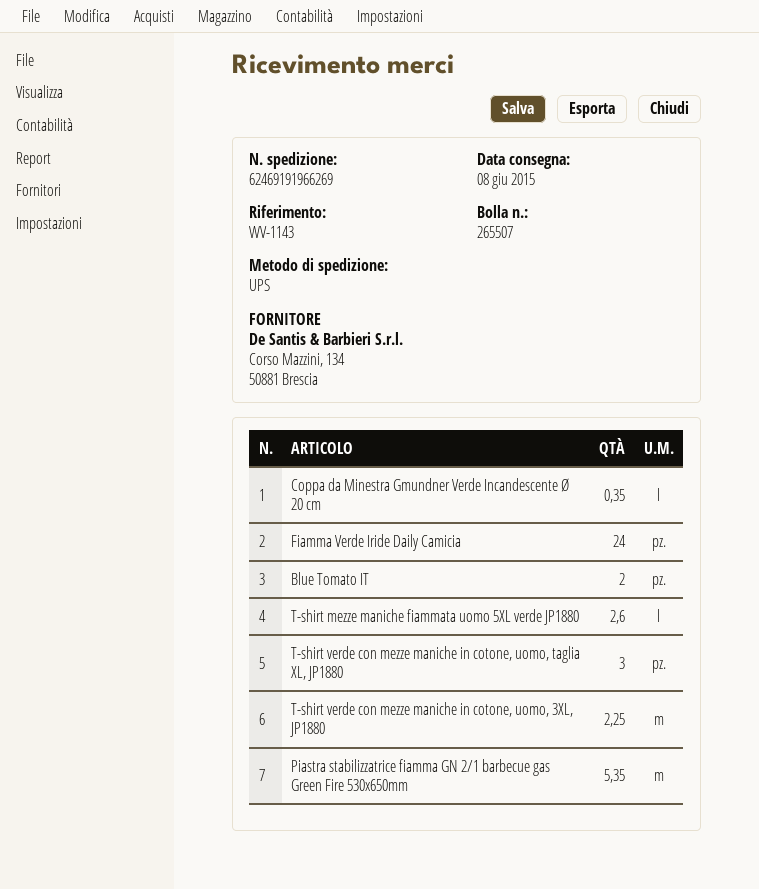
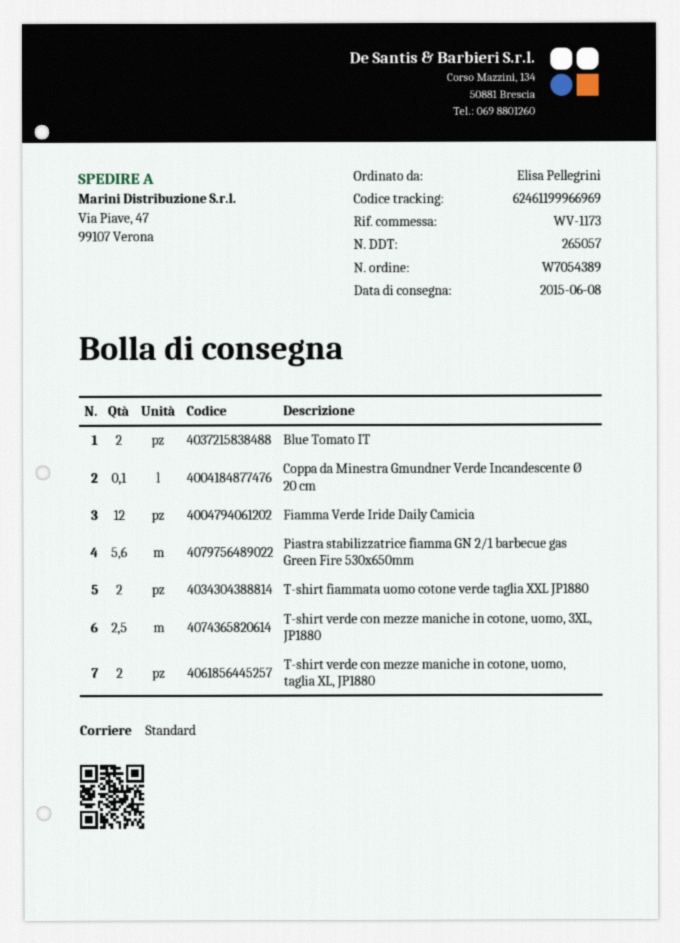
delivery note number: 265507 -> 265057
reference: WV-1143 -> WV-1173
shipping method: UPS -> standard
tracking number: 62469191966269 -> 62461199966969
Coppa da Minestra Gmundner Verde Incandescente Ø 20 cm: 0.35 -> 0.1
Fiamma Verde Iride Daily Camicia: 24 -> 12
T-shirt mezze maniche fiammata uomo 5XL verde JP1880: 2.6 -> none
T-shirt verde con mezze maniche in cotone, uomo, taglia XL, JP1880: 3 -> 2
T-shirt verde con mezze maniche in cotone, uomo, 3XL, JP1880: 2.25 -> 2.5
Piastra stabilizzatrice fiamma GN 2/1 barbecue gas Green Fire 530x650mm: 5.35 -> 5.6
T-shirt fiammata uomo cotone verde taglia XXL JP1880: none -> 2

